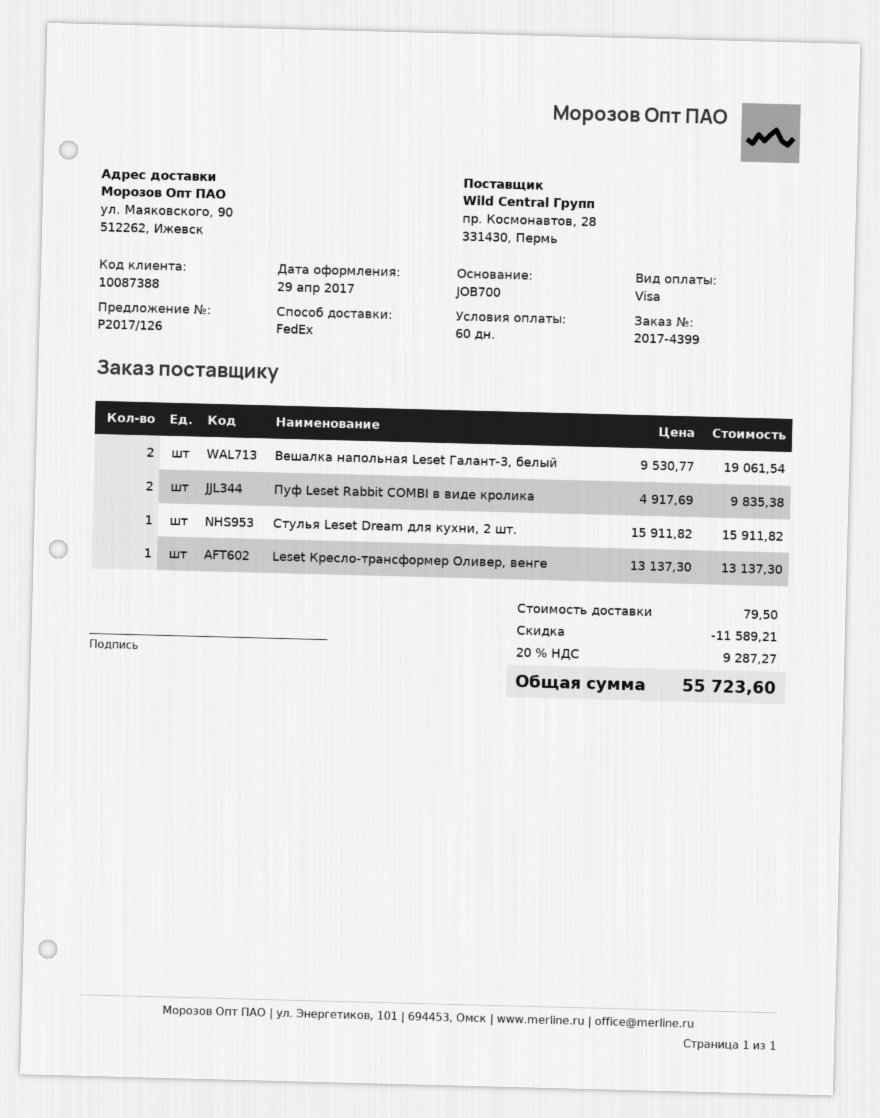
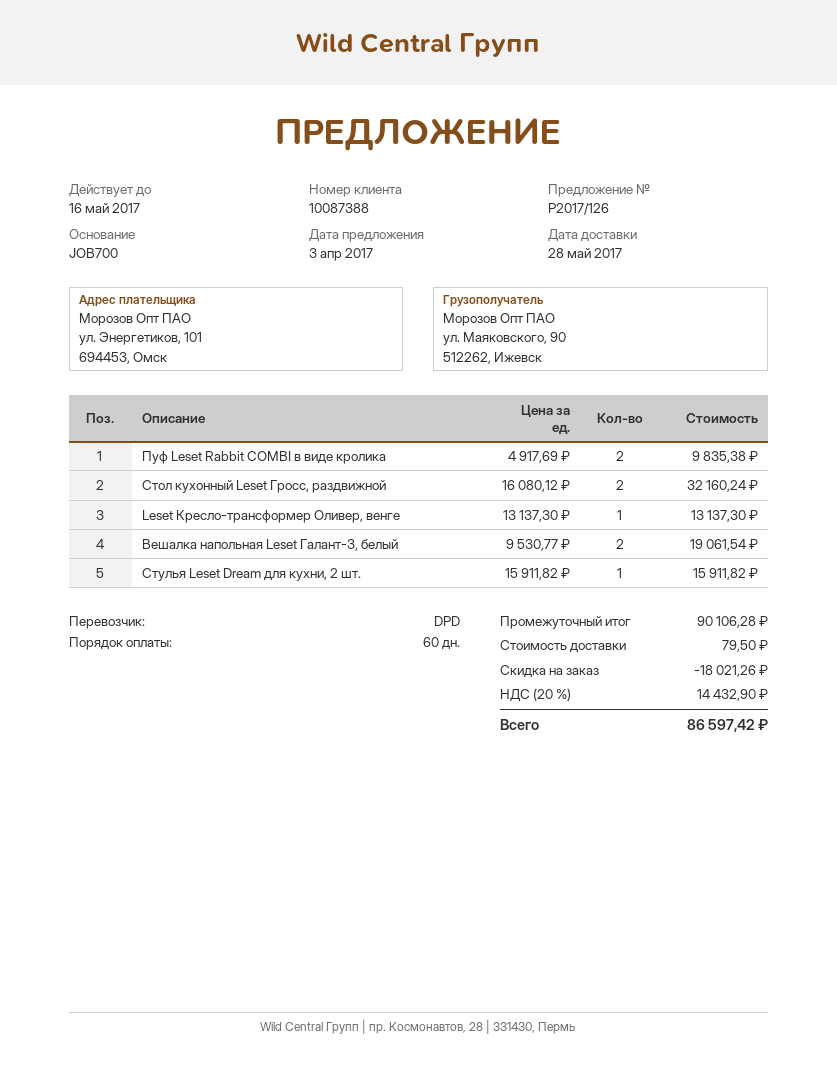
shipping method: FedEx -> DPD
Стол кухонный Leset Гросс, раздвижной: none -> 2 x 16080.12 = 32160.24
discount: 11589.21 -> 18021.26
tax: 20% = 9287.27 -> 20% = 14432.90
total: 55723.60 -> 86597.42

